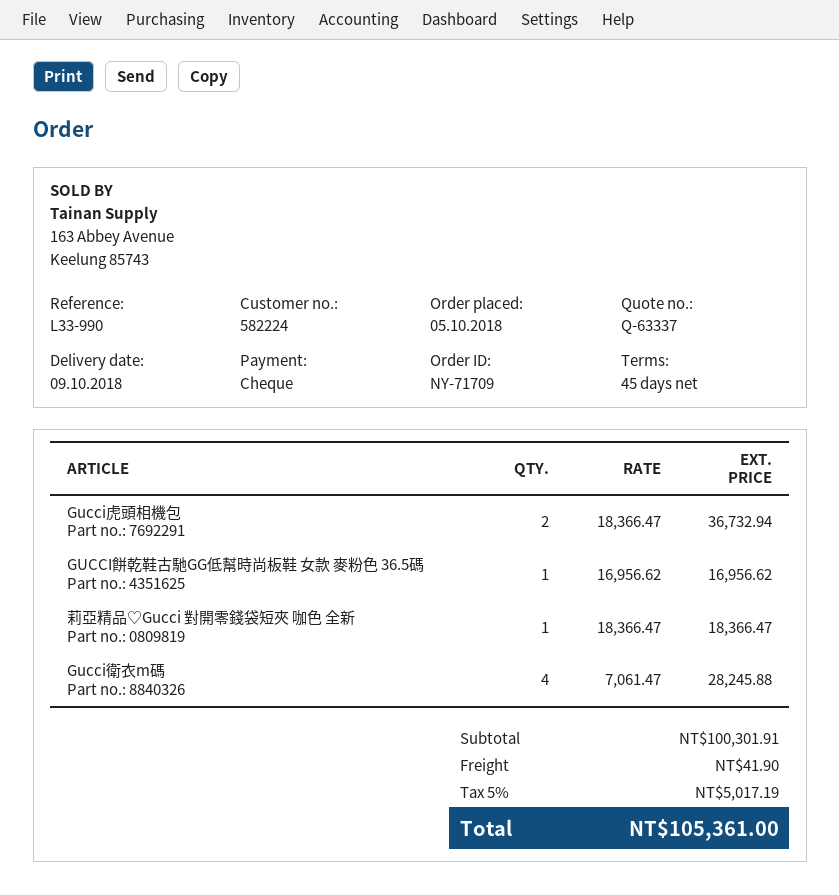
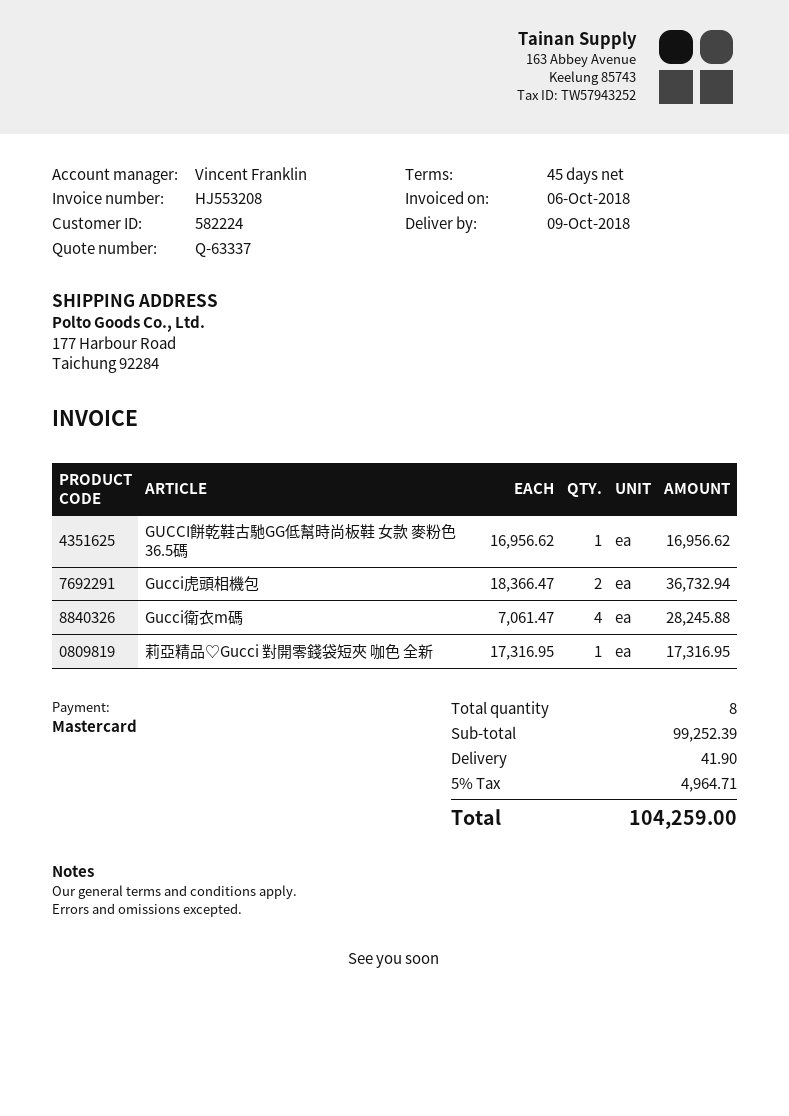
payment method: cheque -> Mastercard
莉亞精品♡Gucci 對開零錢袋短夾 咖色 全新: 1 x 18366.47 = 18366.47 -> 1 x 17316.95 = 17316.95
subtotal: 100301.91 -> 99252.39
tax: 5% = 5017.19 -> 5% = 4964.71
total: 105361.00 -> 104259.00

